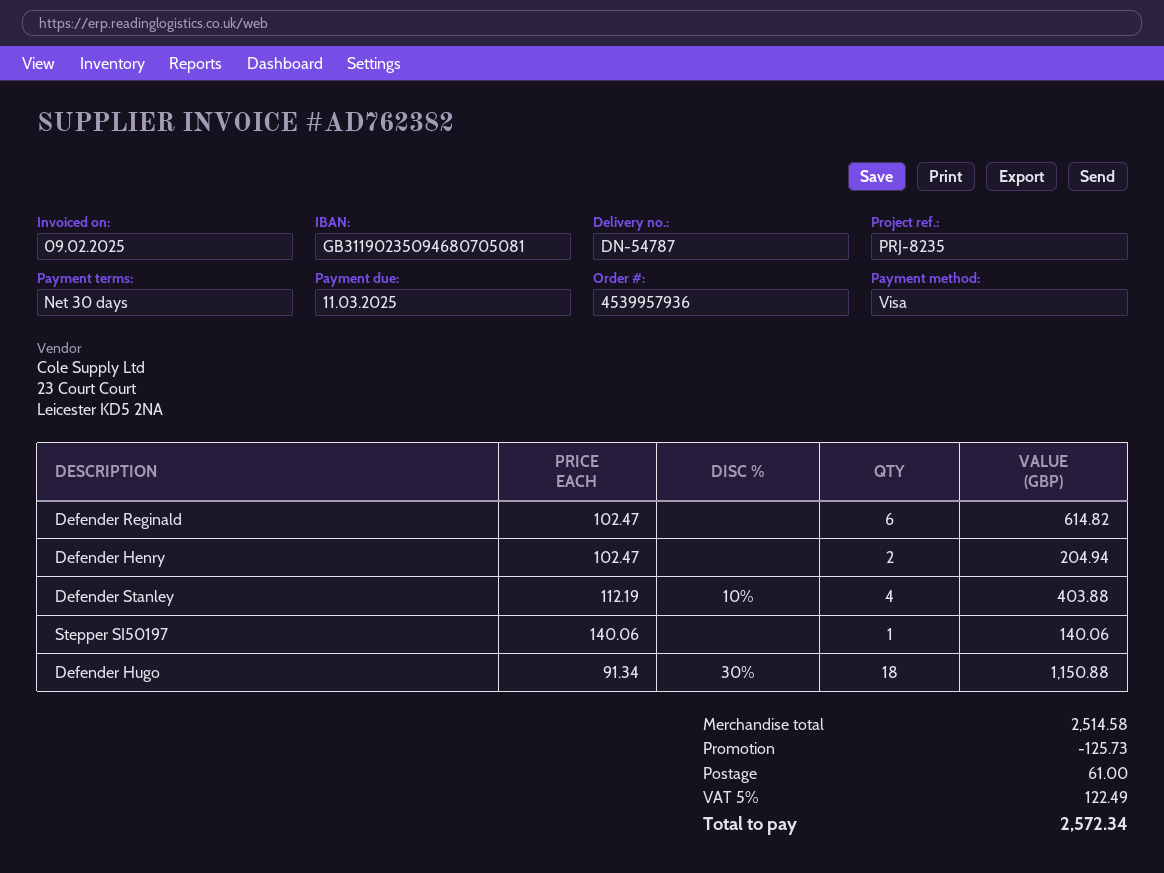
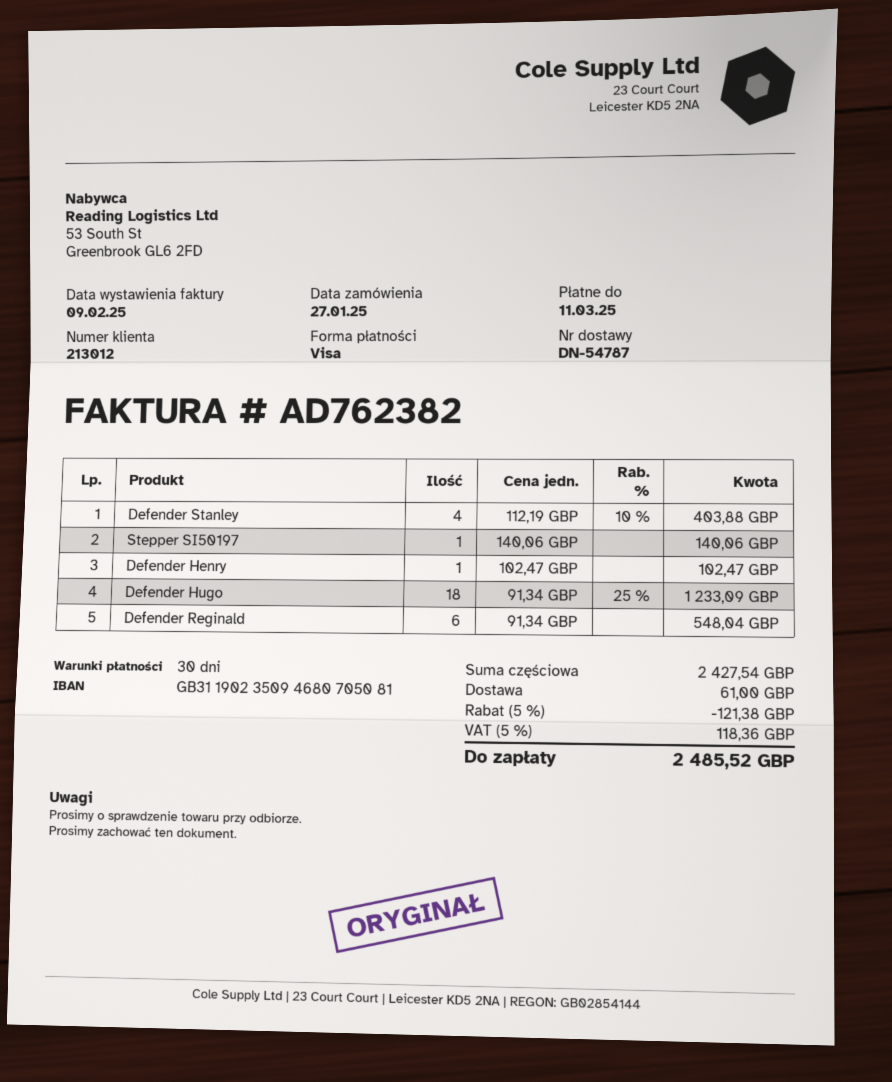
Defender Reginald: 6 x 102.47 = 614.82 -> 6 x 91.34 = 548.04
Defender Henry: 2 x 102.47 = 204.94 -> 1 x 102.47 = 102.47
Defender Hugo: 18 x 91.34 - 30% = 1150.88 -> 18 x 91.34 - 25% = 1233.09
subtotal: 2514.58 -> 2427.54
discount: 125.73 -> 121.38
tax: 5% = 122.49 -> 5% = 118.36
total: 2572.34 -> 2485.52

